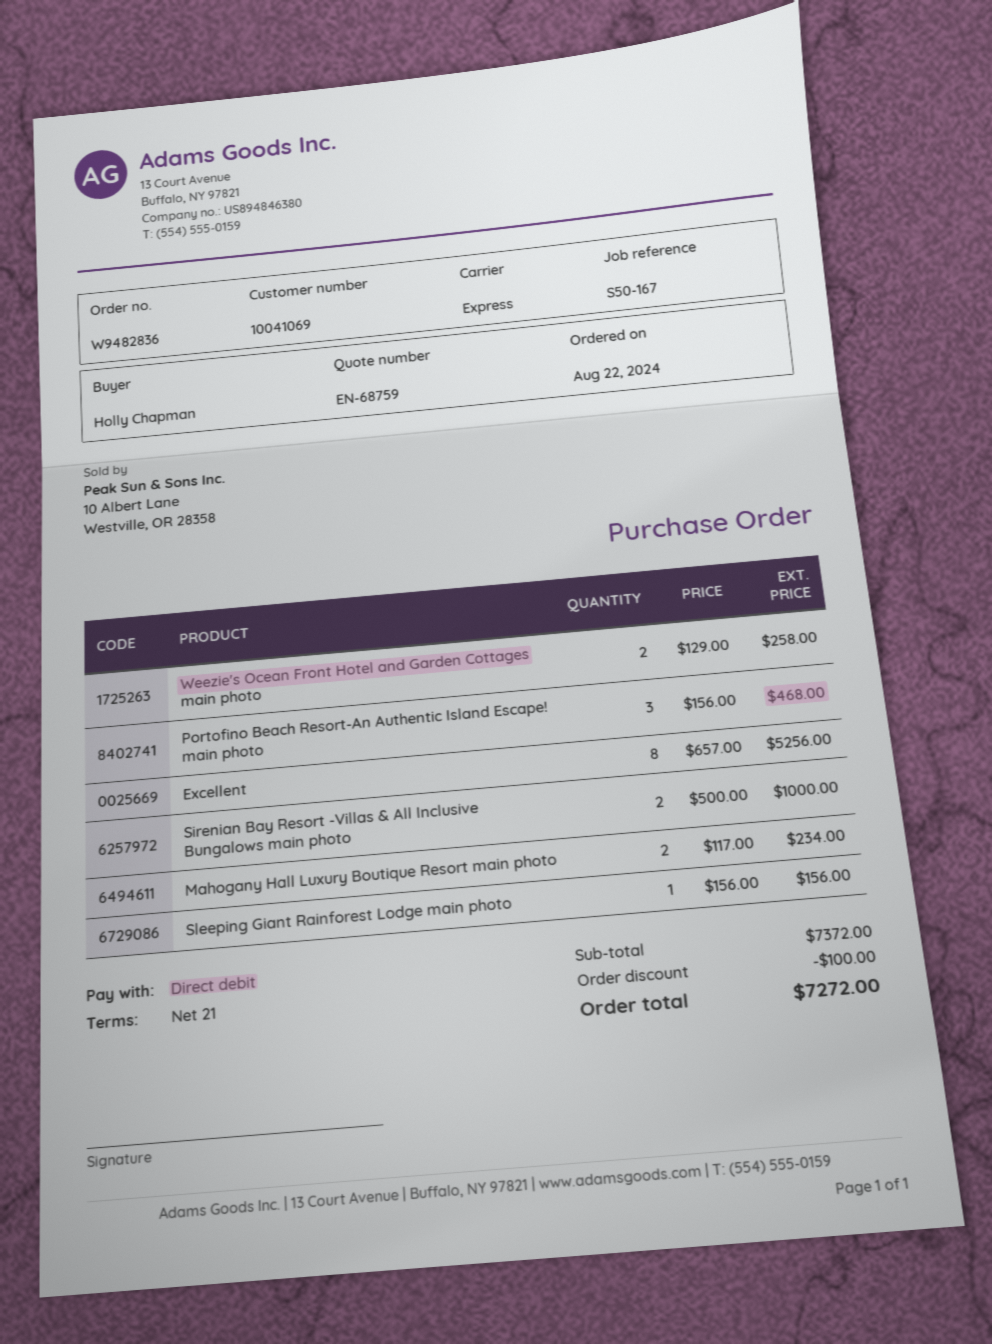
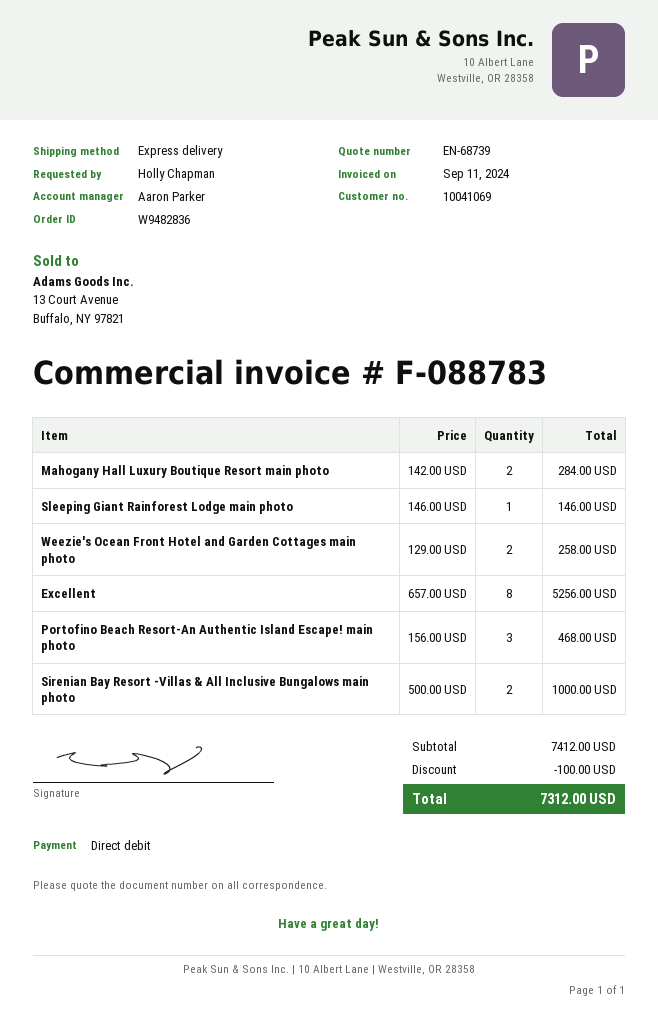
quote number: EN-68759 -> EN-68739
Mahogany Hall Luxury Boutique Resort main photo: 2 x 117.00 = 234.00 -> 2 x 142.00 = 284.00
Sleeping Giant Rainforest Lodge main photo: 1 x 156.00 = 156.00 -> 1 x 146.00 = 146.00
subtotal: 7372.00 -> 7412.00
total: 7272.00 -> 7312.00

